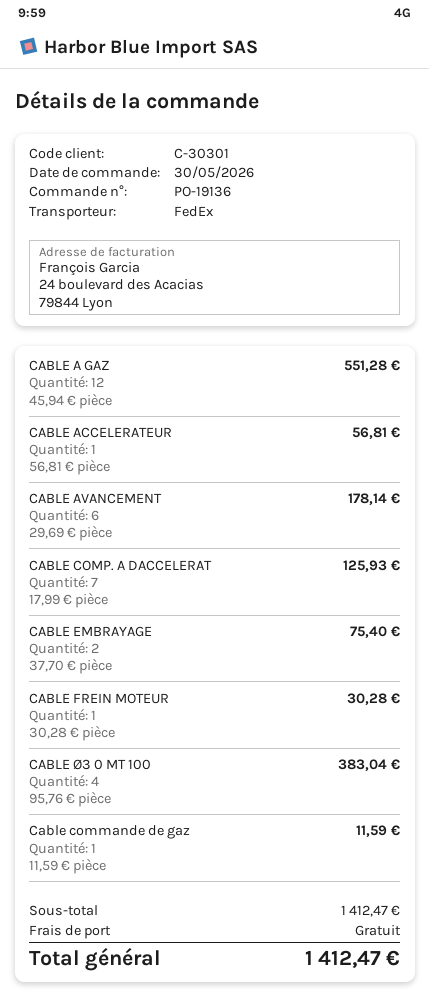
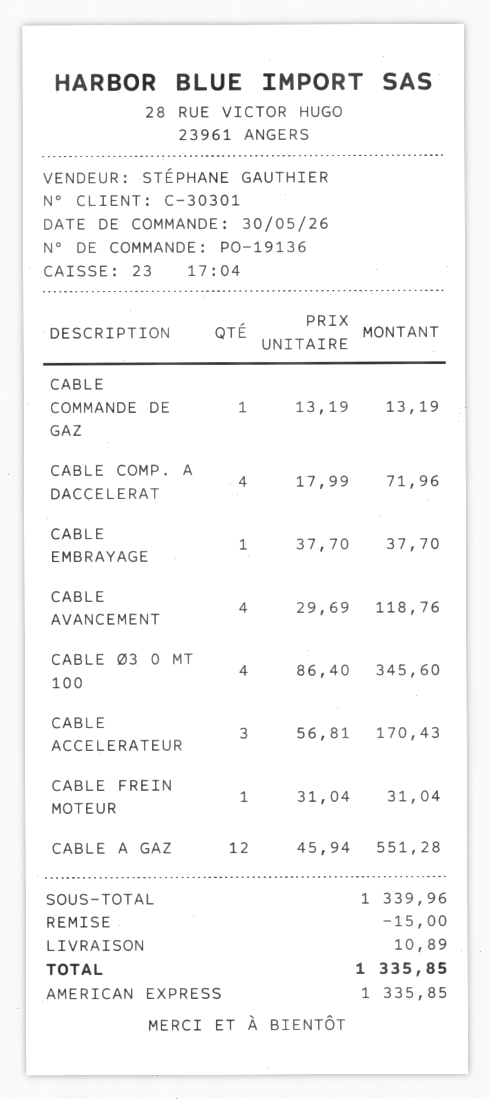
CABLE ACCELERATEUR: 1 x 56.81 = 56.81 -> 3 x 56.81 = 170.43
CABLE AVANCEMENT: 6 x 29.69 = 178.14 -> 4 x 29.69 = 118.76
CABLE COMP. A DACCELERAT: 7 x 17.99 = 125.93 -> 4 x 17.99 = 71.96
CABLE EMBRAYAGE: 2 x 37.70 = 75.40 -> 1 x 37.70 = 37.70
CABLE FREIN MOTEUR: 1 x 30.28 = 30.28 -> 1 x 31.04 = 31.04
CABLE Ø3 0 MT 100: 4 x 95.76 = 383.04 -> 4 x 86.40 = 345.60
Cable commande de gaz: 1 x 11.59 = 11.59 -> 1 x 13.19 = 13.19
subtotal: 1412.47 -> 1339.96
discount: none -> 15.00
shipping: 0.00 -> 10.89
total: 1412.47 -> 1335.85

